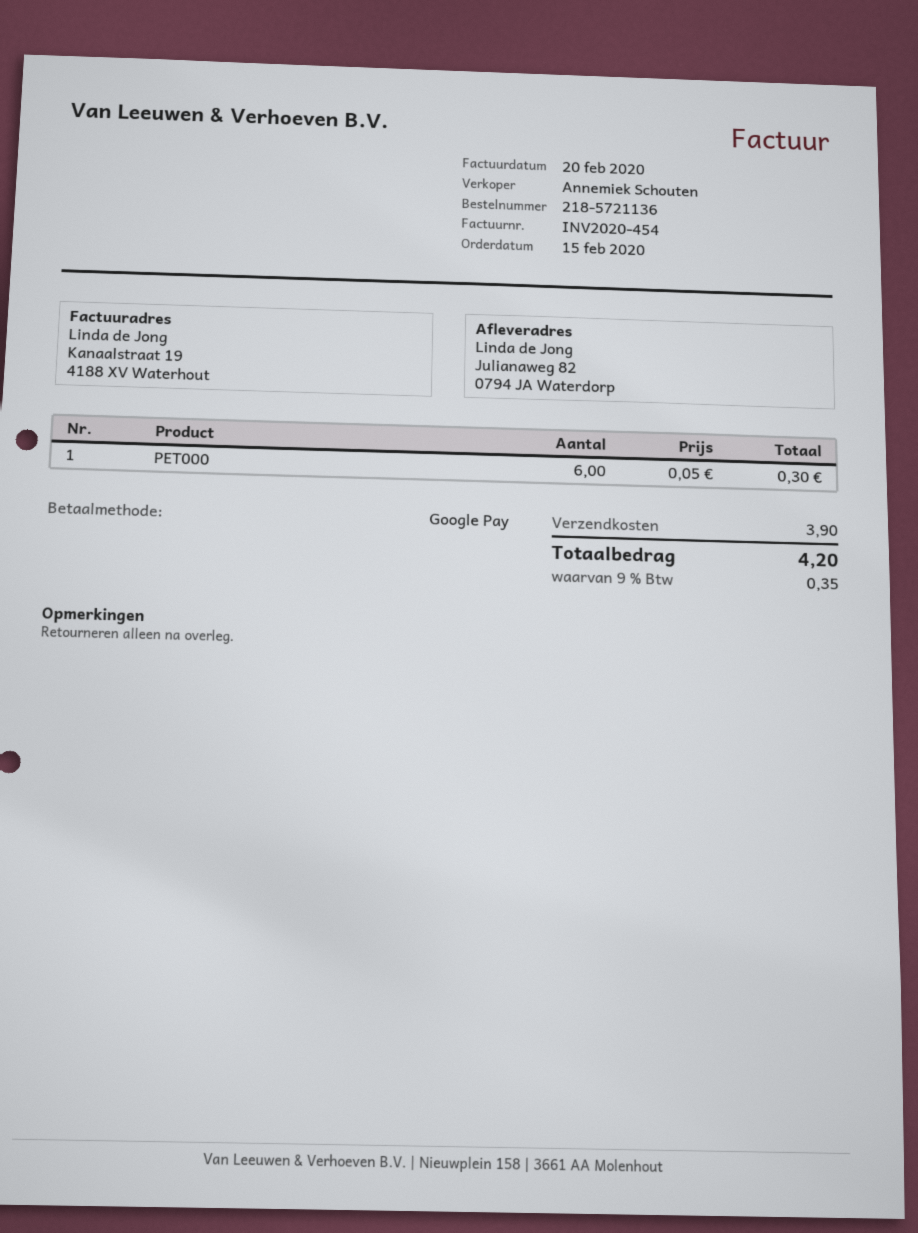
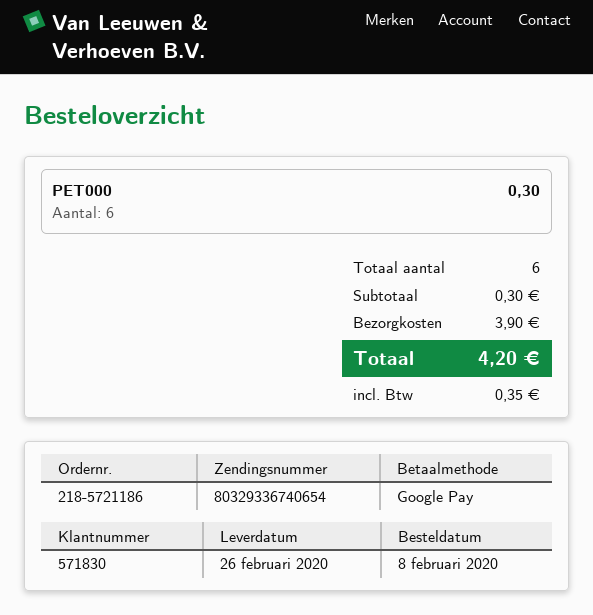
order number: 218-5721136 -> 218-5721186
order date: 2020-02-15 -> 2020-02-08

